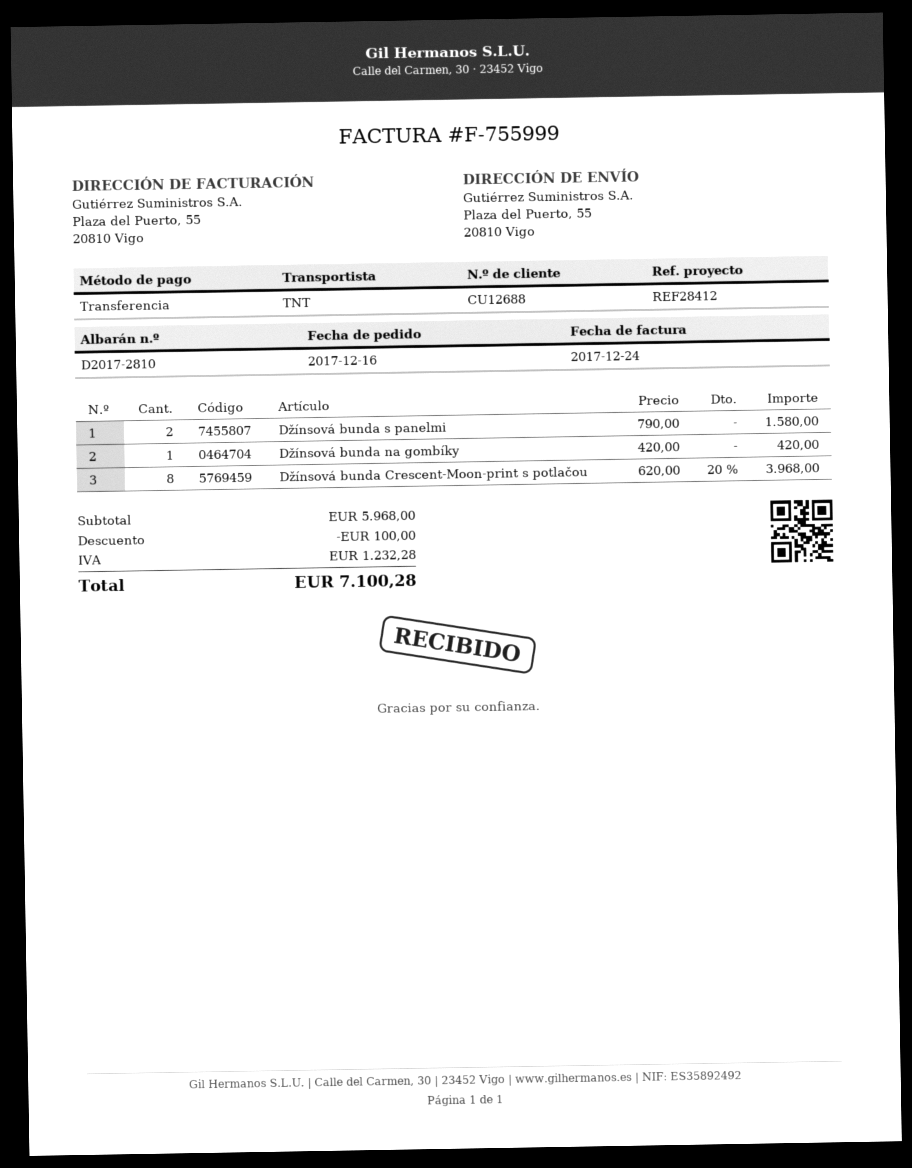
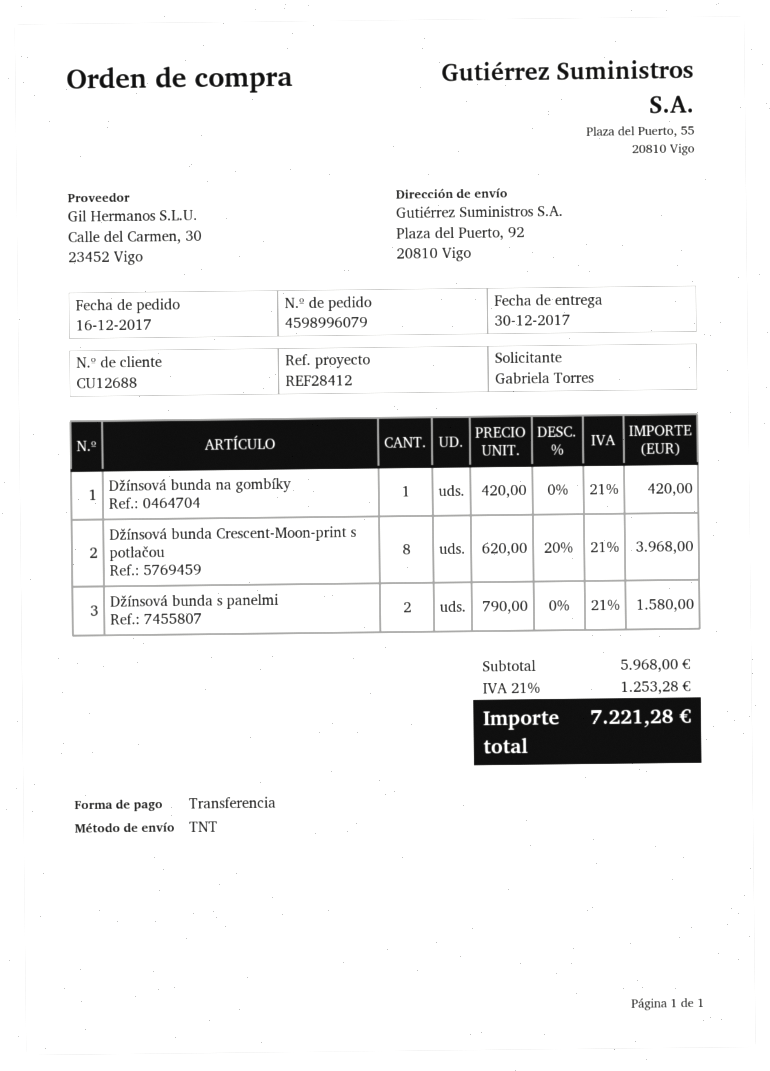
ship to: Plaza del Puerto, 55, 20810 Vigo -> Plaza del Puerto, 92, 20810 Vigo
discount: 100.00 -> none
tax: 1232.28 -> 1253.28
total: 7100.28 -> 7221.28

